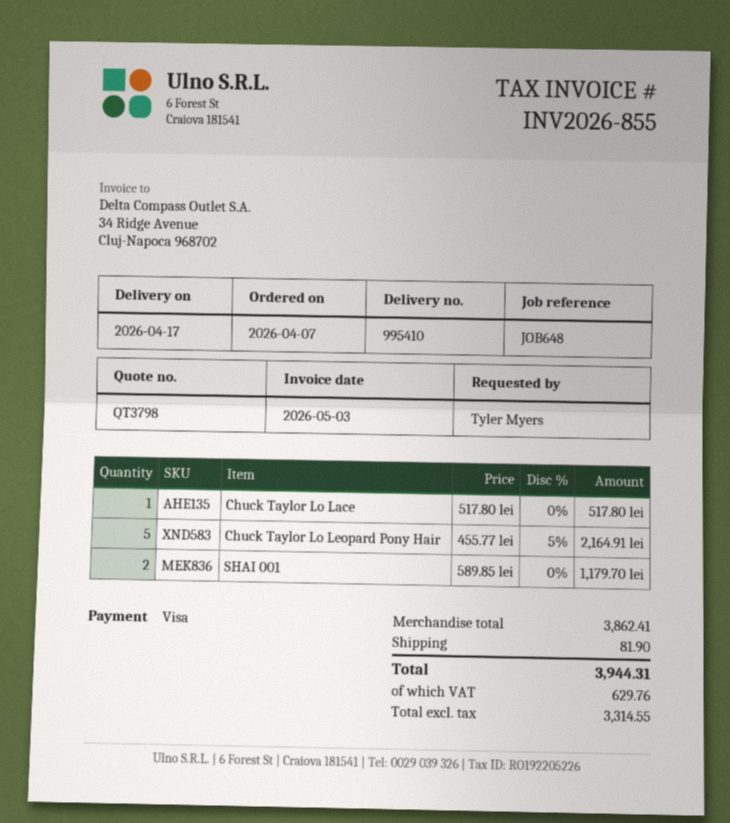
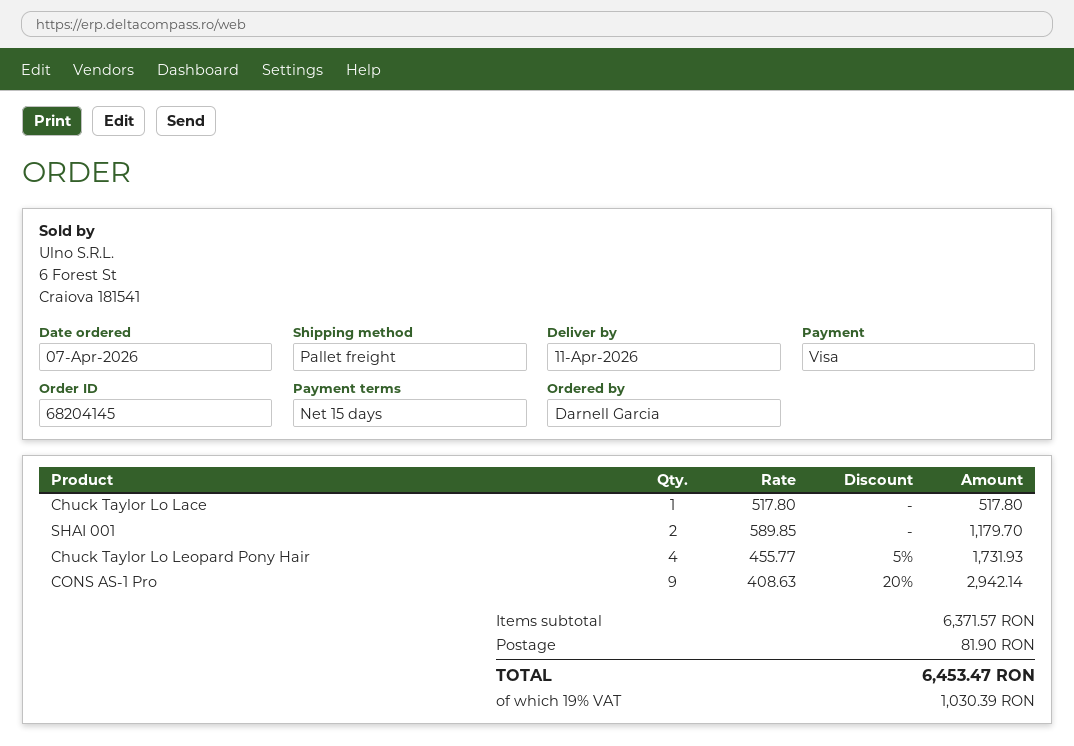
delivery date: 2026-04-17 -> 2026-04-11
ordered by: Tyler Myers -> Darnell Garcia
Chuck Taylor Lo Leopard Pony Hair: 5 x 455.77 - 5% = 2164.91 -> 4 x 455.77 - 5% = 1731.93
CONS AS-1 Pro: none -> 9 x 408.63 - 20% = 2942.14
subtotal: 3862.41 -> 6371.57
tax: 629.76 -> 1030.39
total: 3944.31 -> 6453.47

